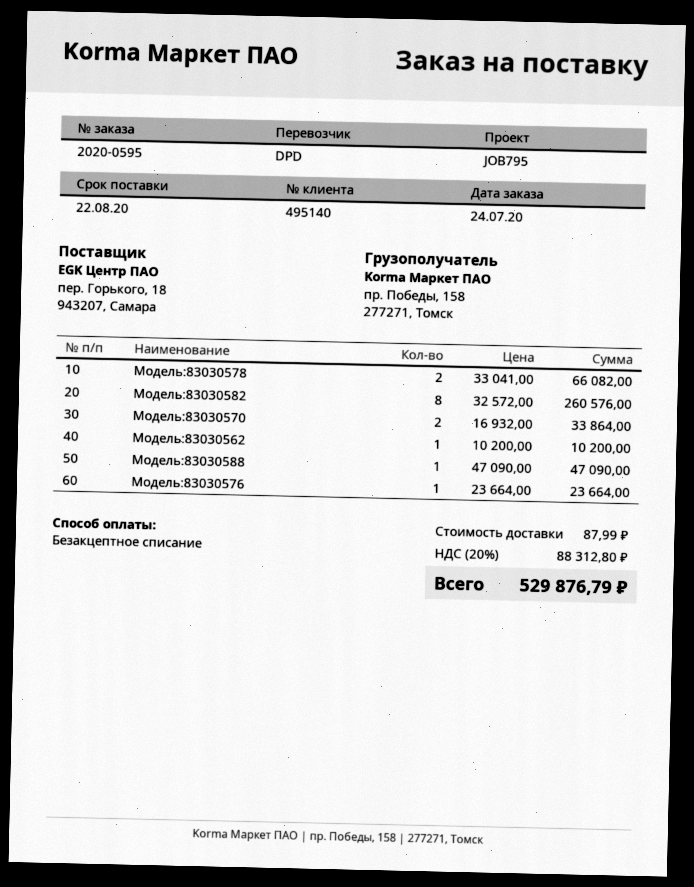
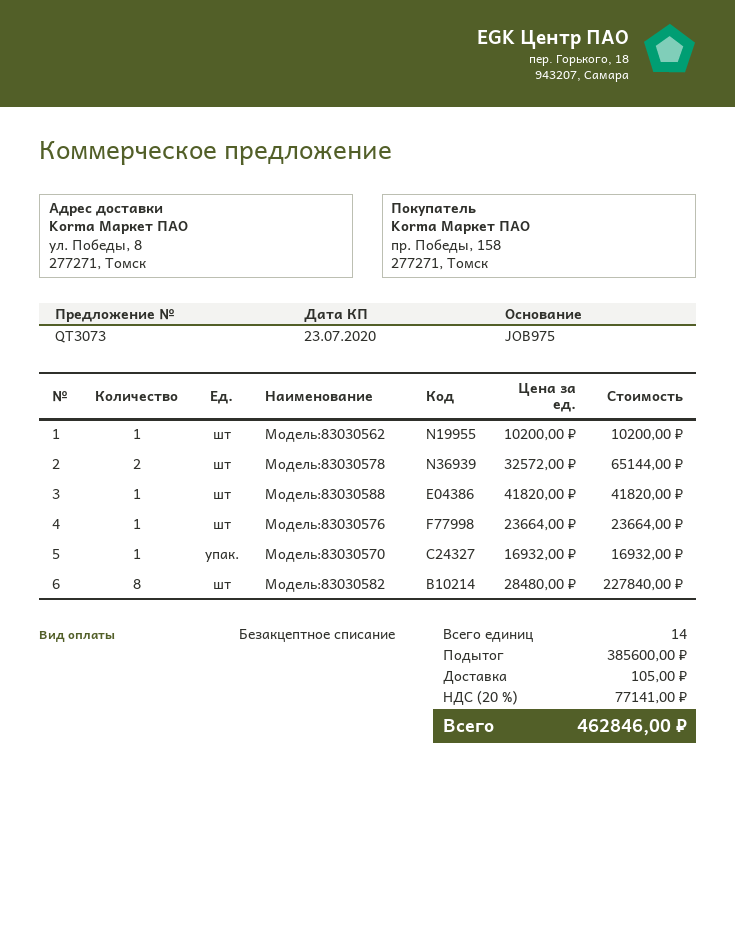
reference: JOB795 -> JOB975
ship to: пр. Победы, 158, 277271, Томск -> ул. Победы, 8, 277271, Томск
Модель:83030578: 2 x 33041.00 = 66082.00 -> 2 x 32572.00 = 65144.00
Модель:83030582: 8 x 32572.00 = 260576.00 -> 8 x 28480.00 = 227840.00
Модель:83030570: 2 x 16932.00 = 33864.00 -> 1 x 16932.00 = 16932.00
Модель:83030588: 1 x 47090.00 = 47090.00 -> 1 x 41820.00 = 41820.00
shipping: 87.99 -> 105.00
tax: 20% = 88312.80 -> 20% = 77141.00
total: 529876.79 -> 462846.00

